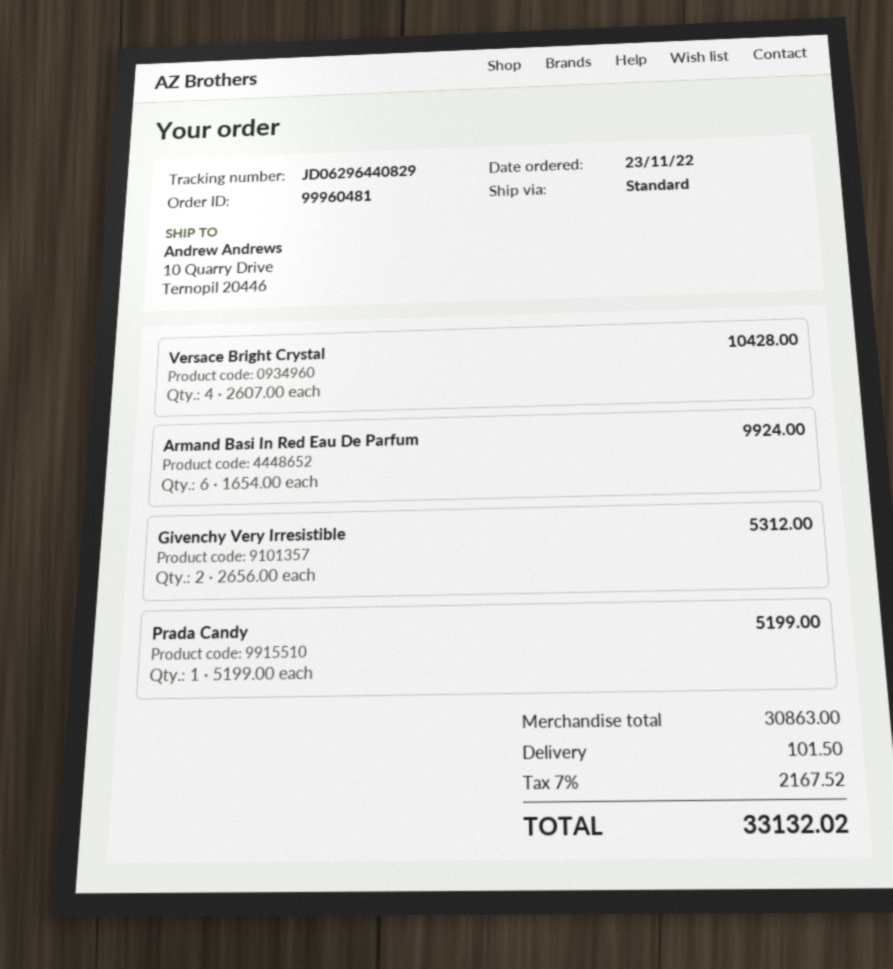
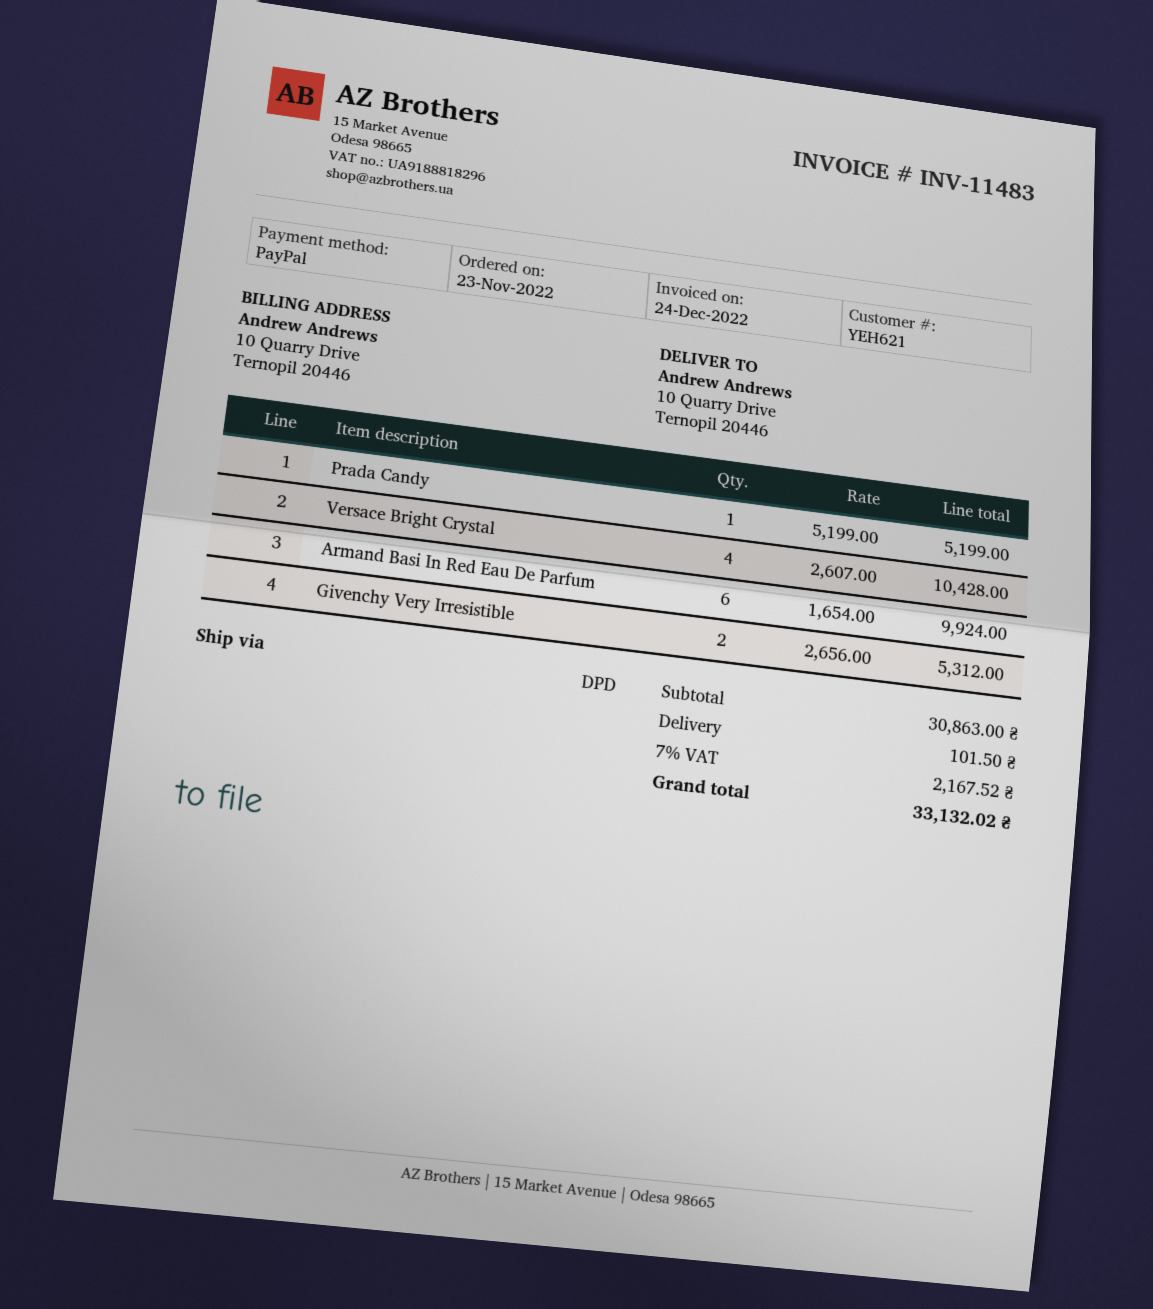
shipping method: standard -> DPD

